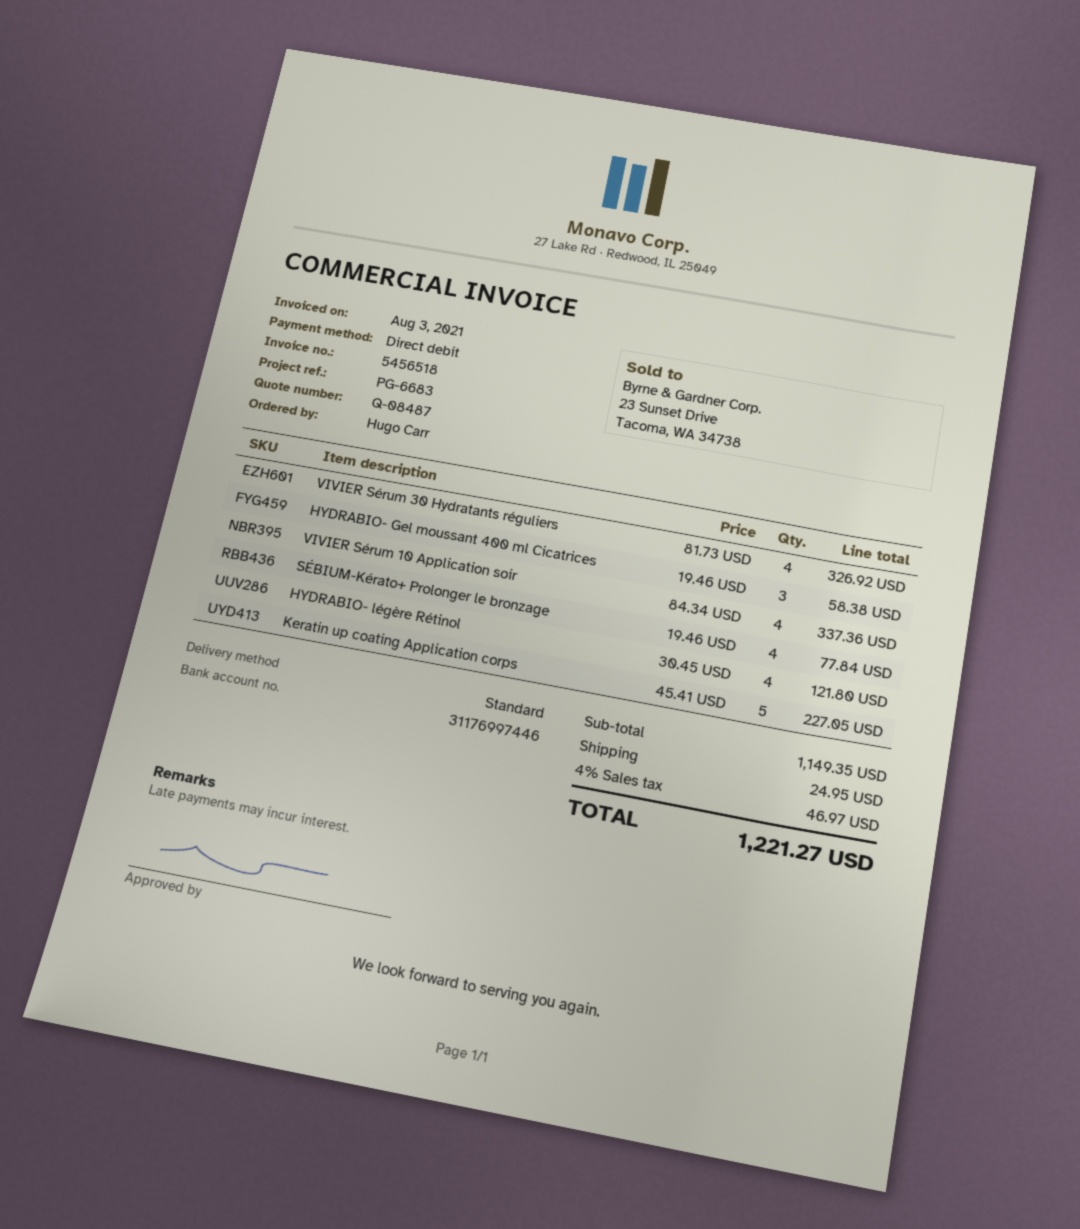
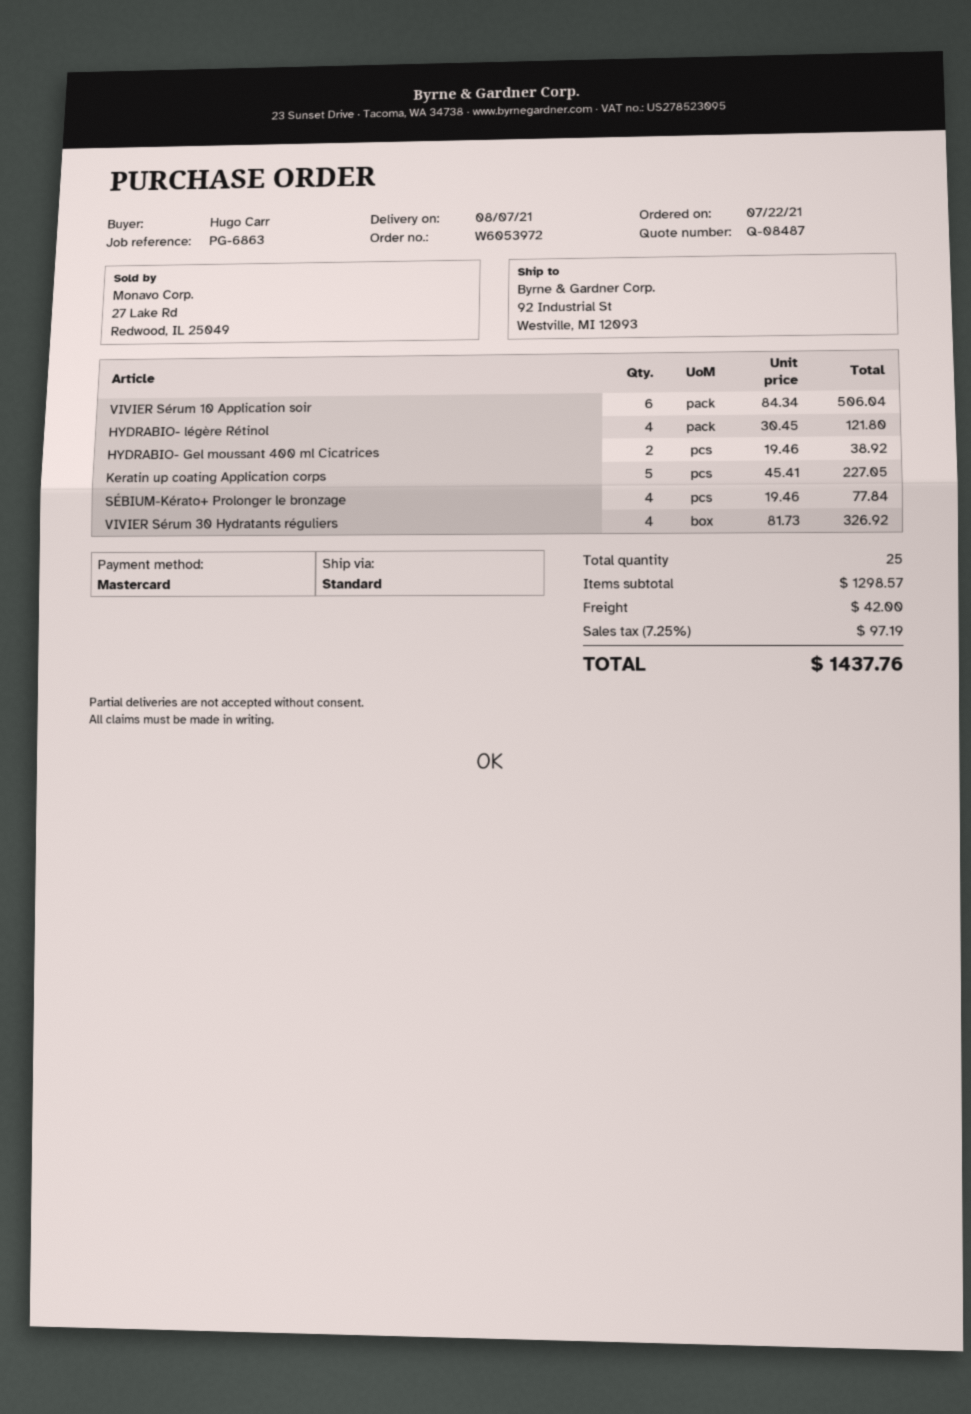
reference: PG-6683 -> PG-6863
payment method: direct debit -> Mastercard
HYDRABIO- Gel moussant 400 ml Cicatrices: 3 x 19.46 = 58.38 -> 2 x 19.46 = 38.92
VIVIER Sérum 10 Application soir: 4 x 84.34 = 337.36 -> 6 x 84.34 = 506.04
subtotal: 1149.35 -> 1298.57
shipping: 24.95 -> 42.00
tax: 4% = 46.97 -> 7.25% = 97.19
total: 1221.27 -> 1437.76

